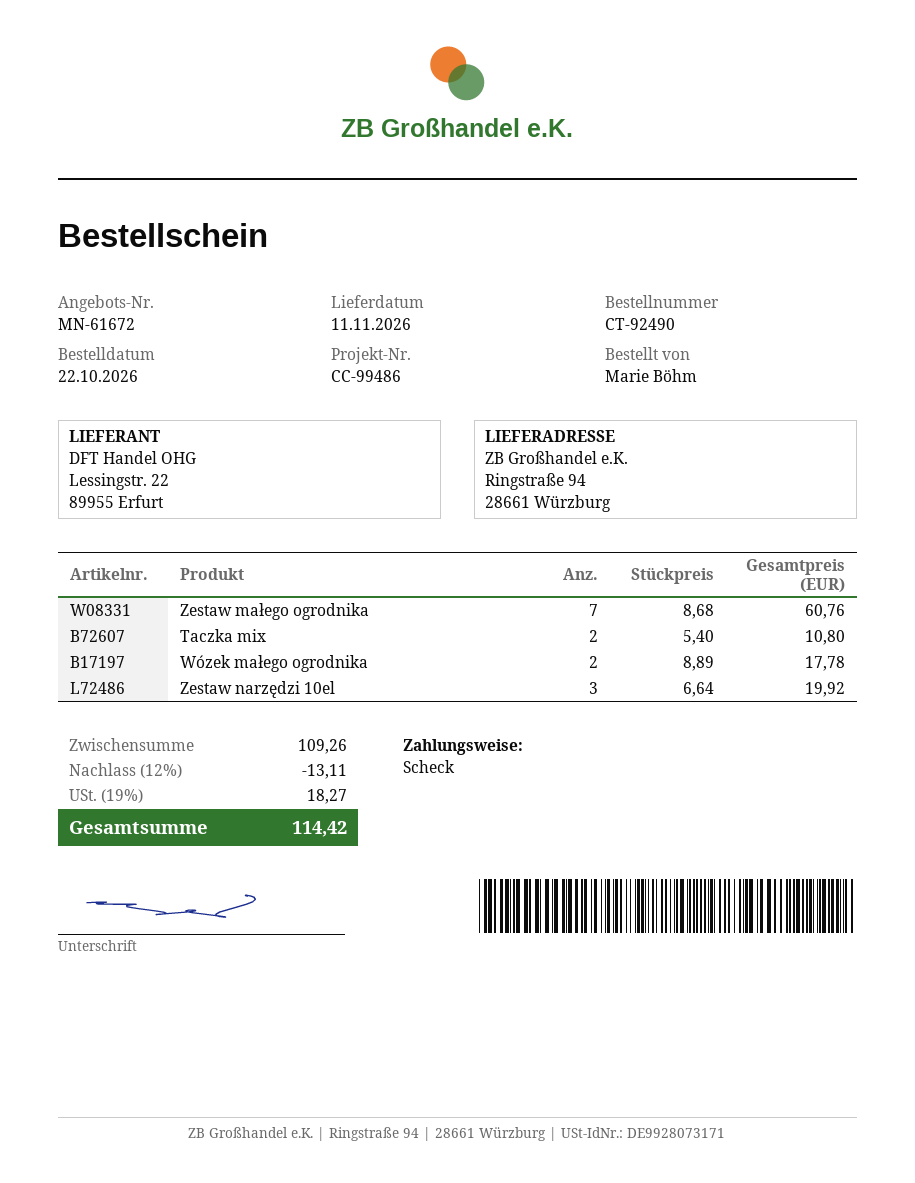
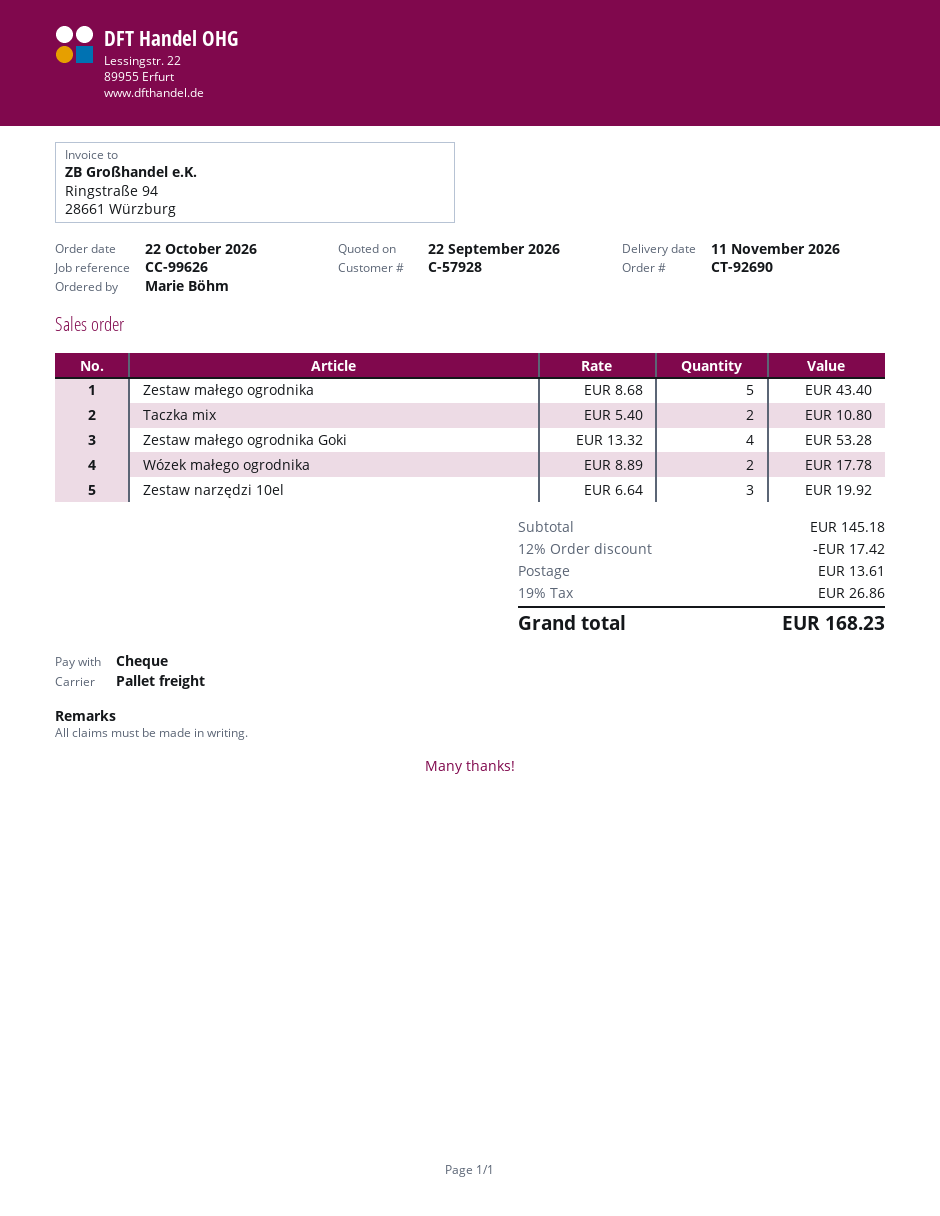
order number: CT-92490 -> CT-92690
reference: CC-99486 -> CC-99626
Zestaw małego ogrodnika: 7 x 8.68 = 60.76 -> 5 x 8.68 = 43.40
Zestaw małego ogrodnika Goki: none -> 4 x 13.32 = 53.28
subtotal: 109.26 -> 145.18
discount: 12% = 13.11 -> 12% = 17.42
shipping: none -> 13.61
tax: 19% = 18.27 -> 19% = 26.86
total: 114.42 -> 168.23

